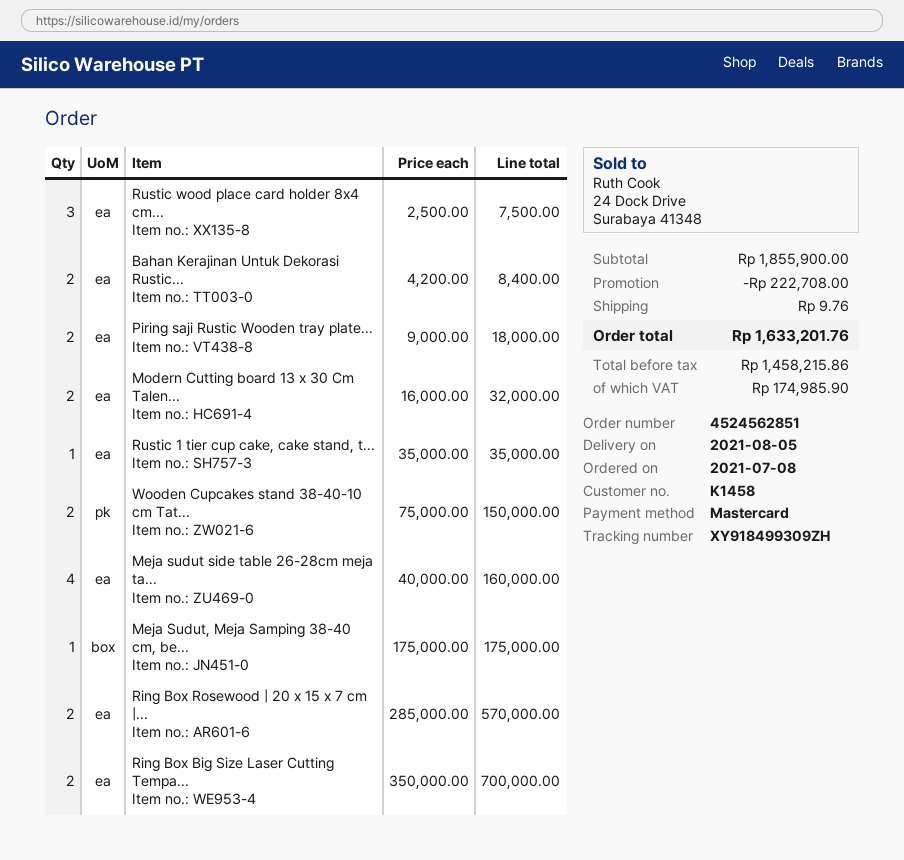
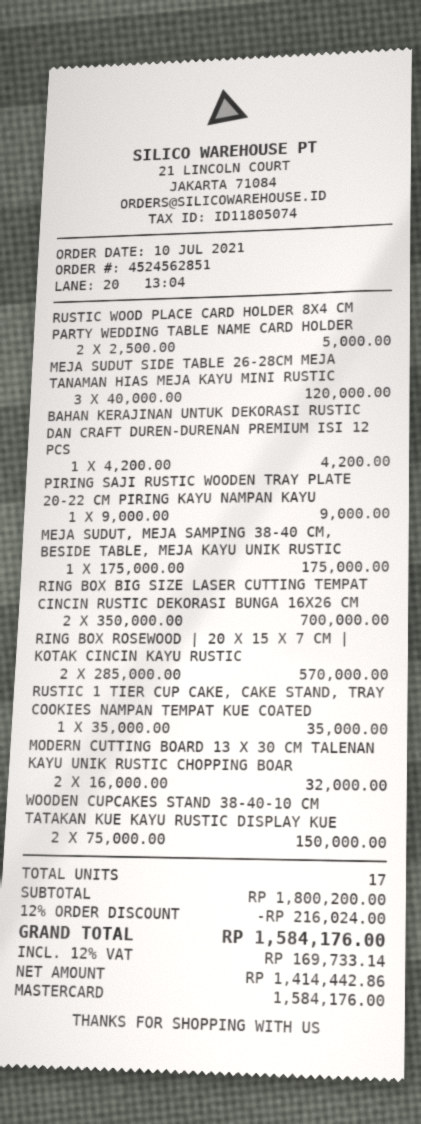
order date: 2021-07-08 -> 2021-07-10
Rustic wood place card holder 8x4 cm...: 3 x 2500.00 = 7500.00 -> 2 x 2500.00 = 5000.00
Bahan Kerajinan Untuk Dekorasi Rustic...: 2 x 4200.00 = 8400.00 -> 1 x 4200.00 = 4200.00
Piring saji Rustic Wooden tray plate...: 2 x 9000.00 = 18000.00 -> 1 x 9000.00 = 9000.00
Meja sudut side table 26-28cm meja ta...: 4 x 40000.00 = 160000.00 -> 3 x 40000.00 = 120000.00
subtotal: 1855900.00 -> 1800200.00
discount: 222708.00 -> 216024.00
shipping: 9.76 -> none
net: 1458215.86 -> 1414442.86
tax: 174985.90 -> 169733.14
total: 1633201.76 -> 1584176.00

